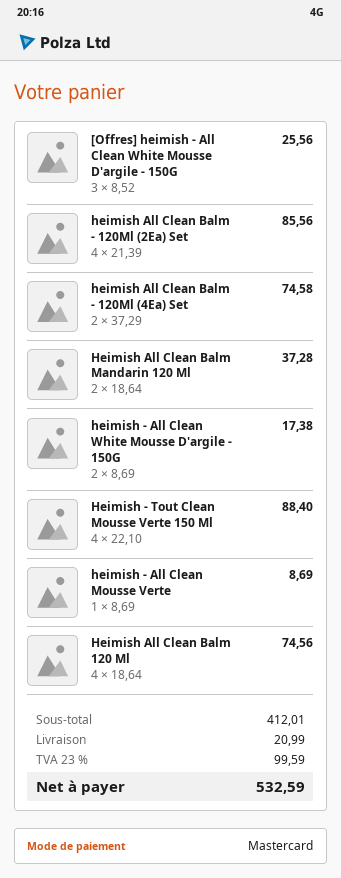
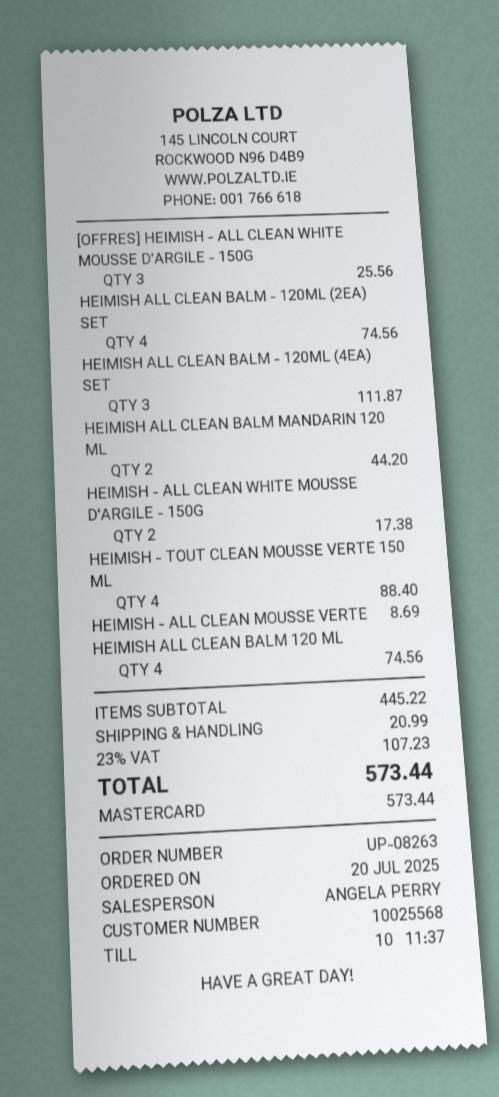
heimish All Clean Balm - 120Ml (2Ea) Set: 4 for 85.56 -> 4 for 74.56
heimish All Clean Balm - 120Ml (4Ea) Set: 2 for 74.58 -> 3 for 111.87
Heimish All Clean Balm Mandarin 120 Ml: 2 for 37.28 -> 2 for 44.20
subtotal: 412.01 -> 445.22
tax: 23% = 99.59 -> 23% = 107.23
total: 532.59 -> 573.44

